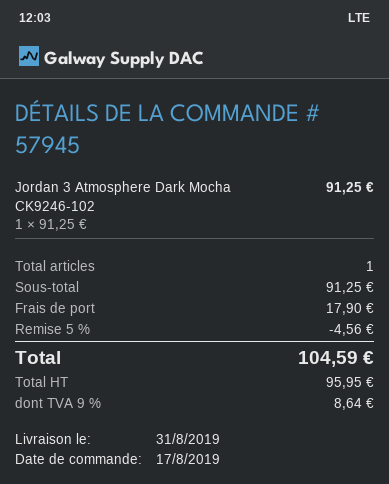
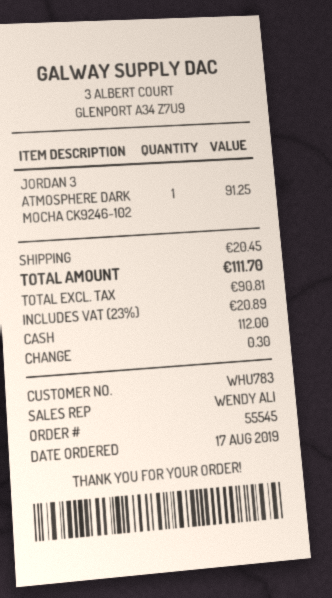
order number: 57945 -> 55545
discount: 5% = 4.56 -> none
shipping: 17.90 -> 20.45
net: 95.95 -> 90.81
tax: 9% = 8.64 -> 23% = 20.89
total: 104.59 -> 111.70

